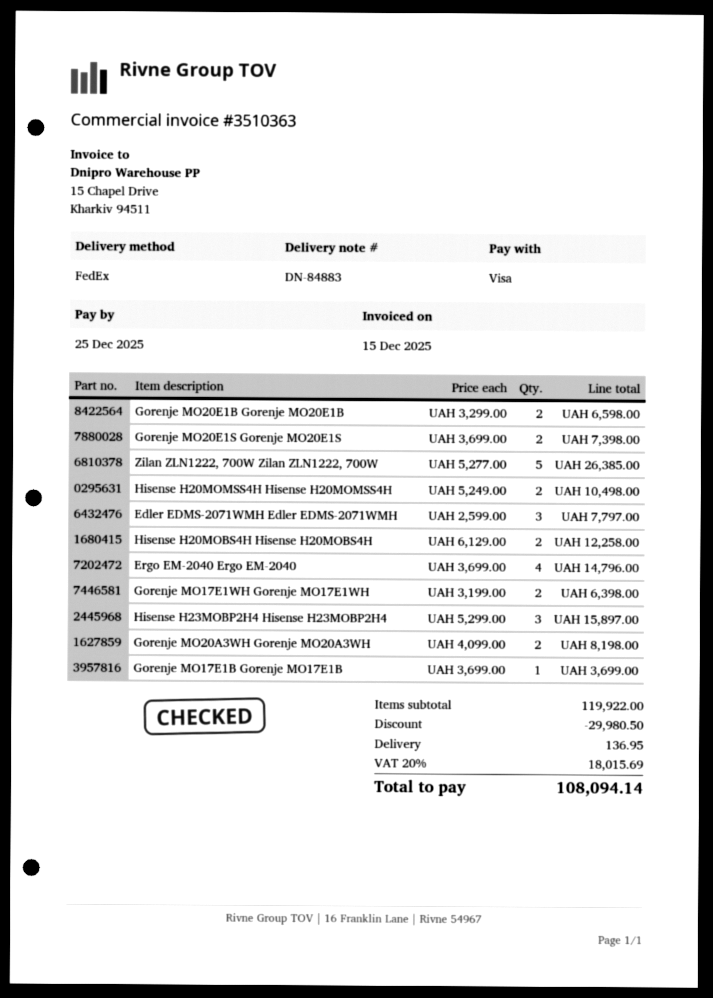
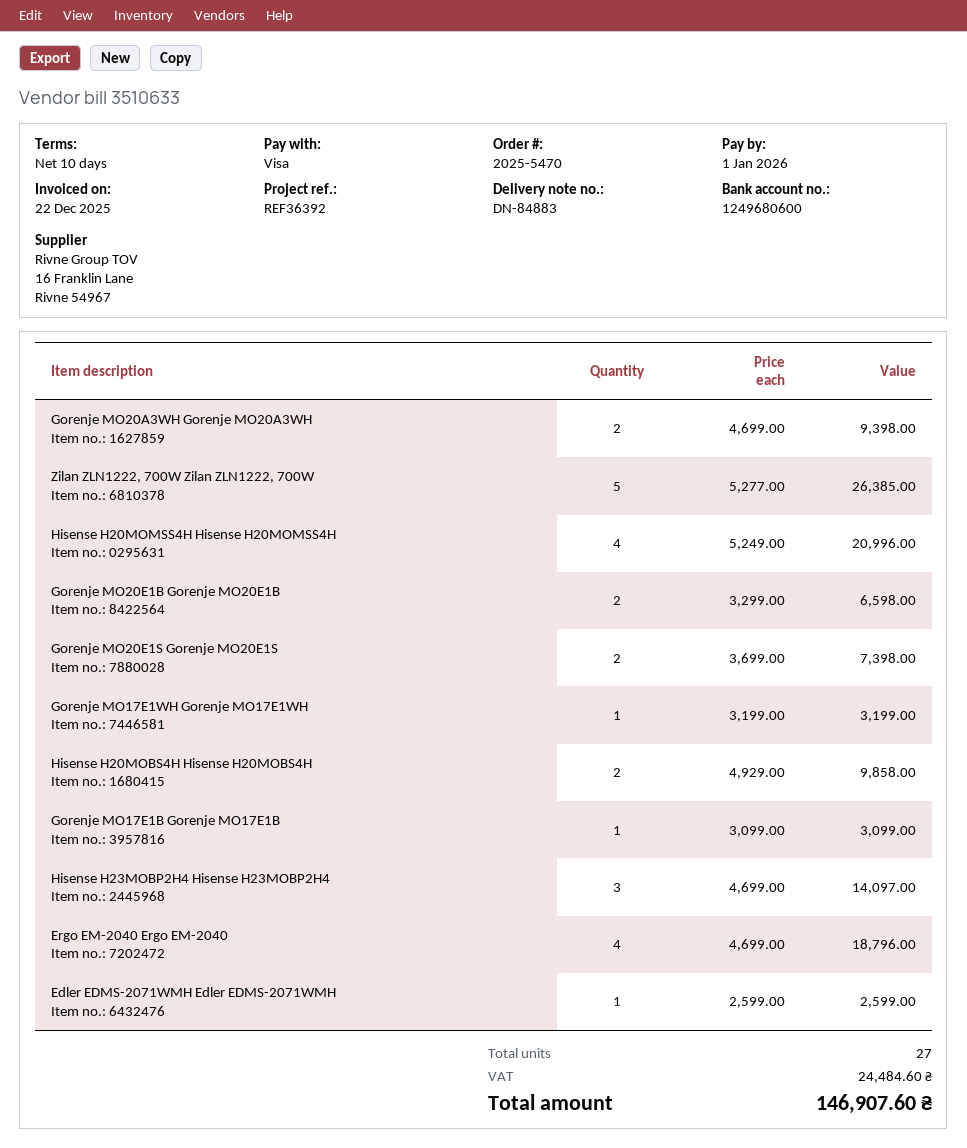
invoice number: 3510363 -> 3510633
invoice date: 2025-12-15 -> 2025-12-22
due date: 2025-12-25 -> 2026-01-01
Hisense H20MOMSS4H Hisense H20MOMSS4H: 2 x 5249.00 = 10498.00 -> 4 x 5249.00 = 20996.00
Edler EDMS-2071WMH Edler EDMS-2071WMH: 3 x 2599.00 = 7797.00 -> 1 x 2599.00 = 2599.00
Hisense H20MOBS4H Hisense H20MOBS4H: 2 x 6129.00 = 12258.00 -> 2 x 4929.00 = 9858.00
Ergo EM-2040 Ergo EM-2040: 4 x 3699.00 = 14796.00 -> 4 x 4699.00 = 18796.00
Gorenje MO17E1WH Gorenje MO17E1WH: 2 x 3199.00 = 6398.00 -> 1 x 3199.00 = 3199.00
Hisense H23MOBP2H4 Hisense H23MOBP2H4: 3 x 5299.00 = 15897.00 -> 3 x 4699.00 = 14097.00
Gorenje MO20A3WH Gorenje MO20A3WH: 2 x 4099.00 = 8198.00 -> 2 x 4699.00 = 9398.00
Gorenje MO17E1B Gorenje MO17E1B: 1 x 3699.00 = 3699.00 -> 1 x 3099.00 = 3099.00
discount: 29980.50 -> none
shipping: 136.95 -> none
tax: 18015.69 -> 24484.60
total: 108094.14 -> 146907.60

